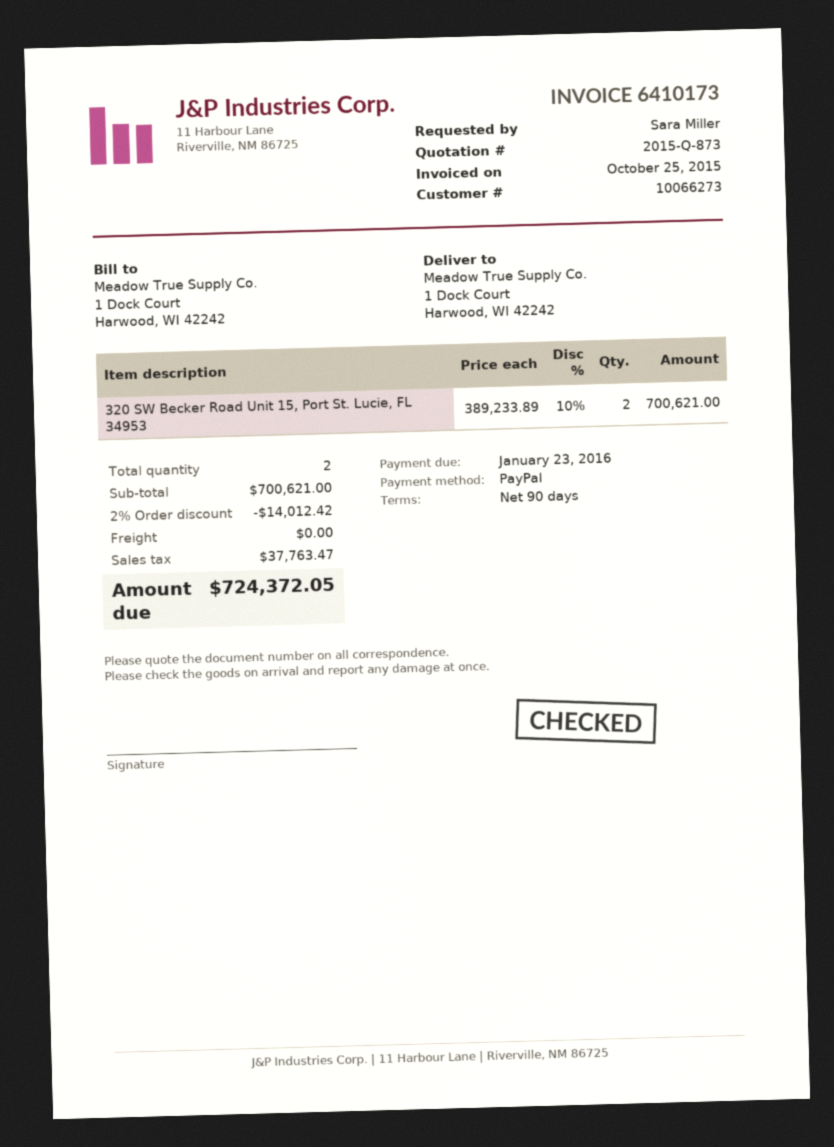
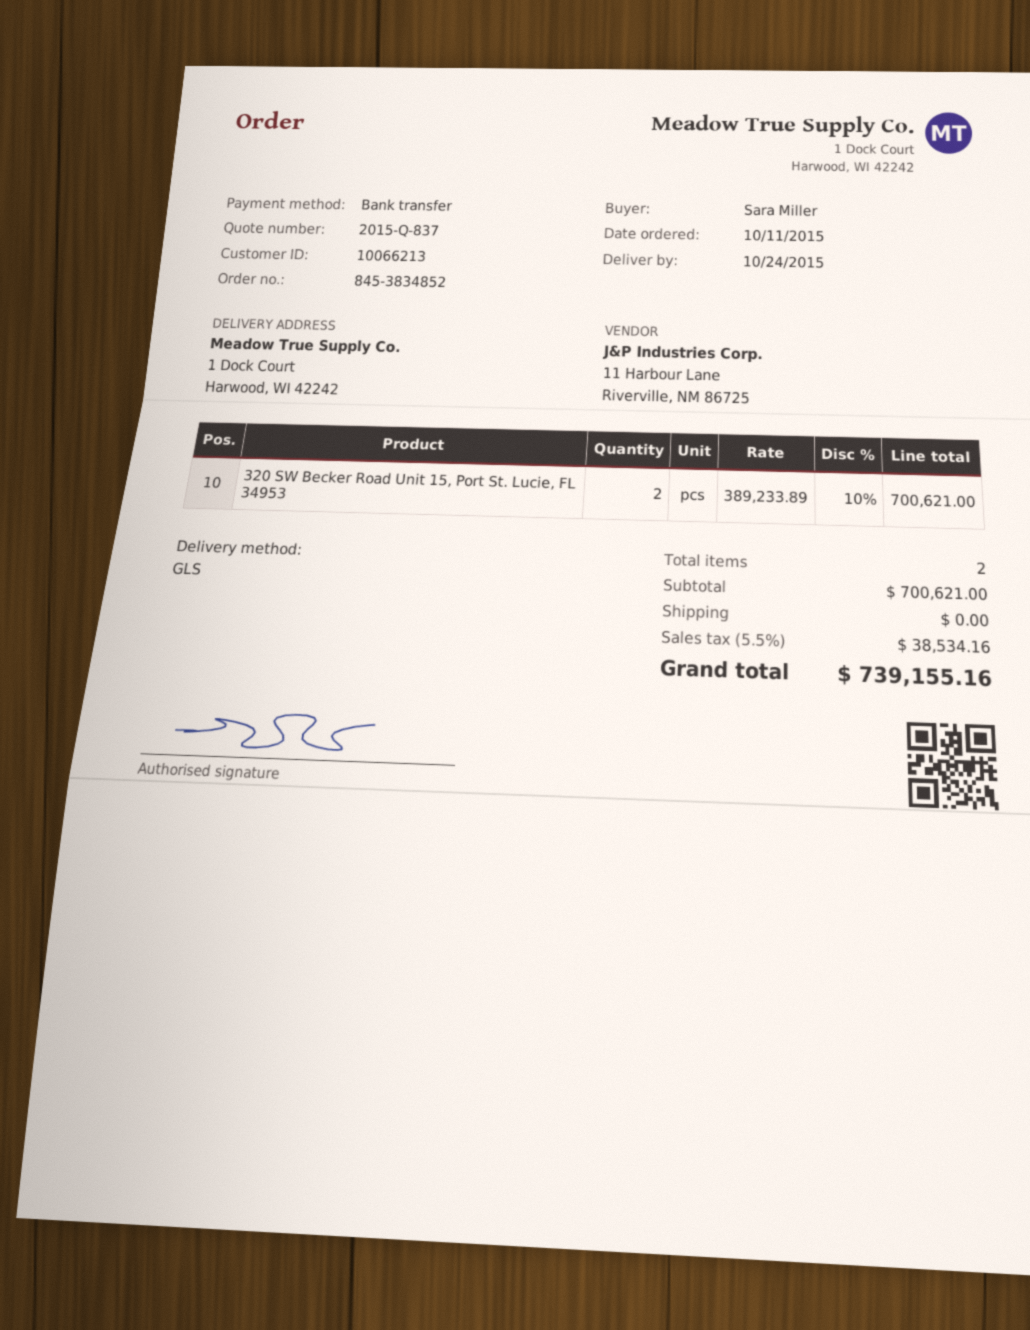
quote number: 2015-Q-873 -> 2015-Q-837
customer number: 10066273 -> 10066213
payment method: PayPal -> bank transfer
discount: 2% = 14012.42 -> none
tax: 37763.47 -> 38534.16
total: 724372.05 -> 739155.16

